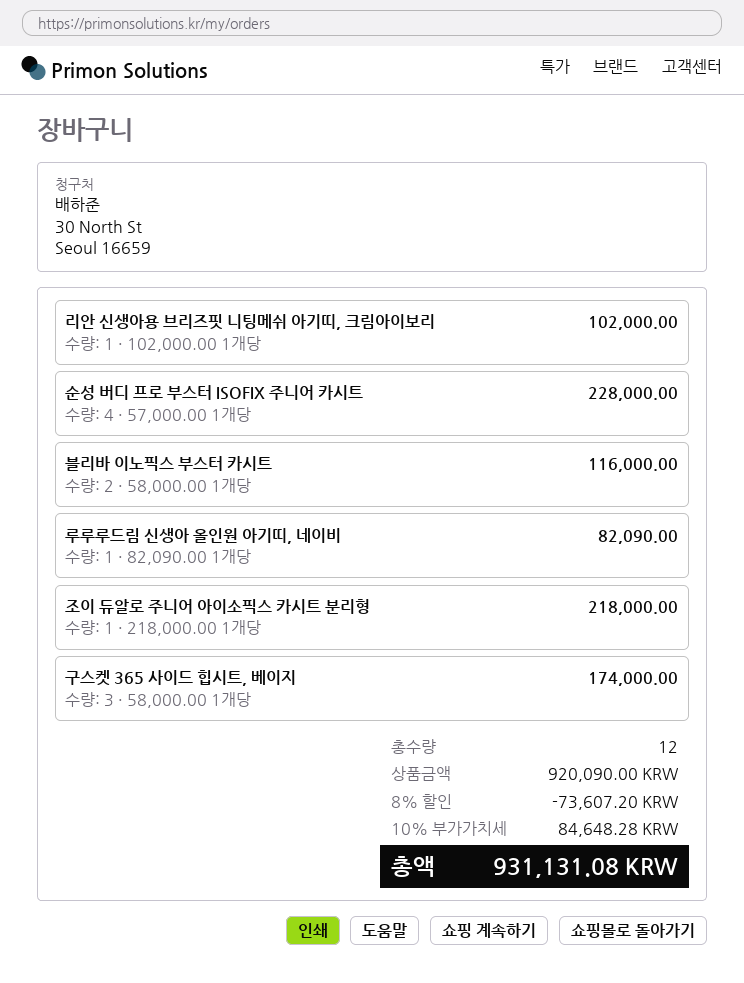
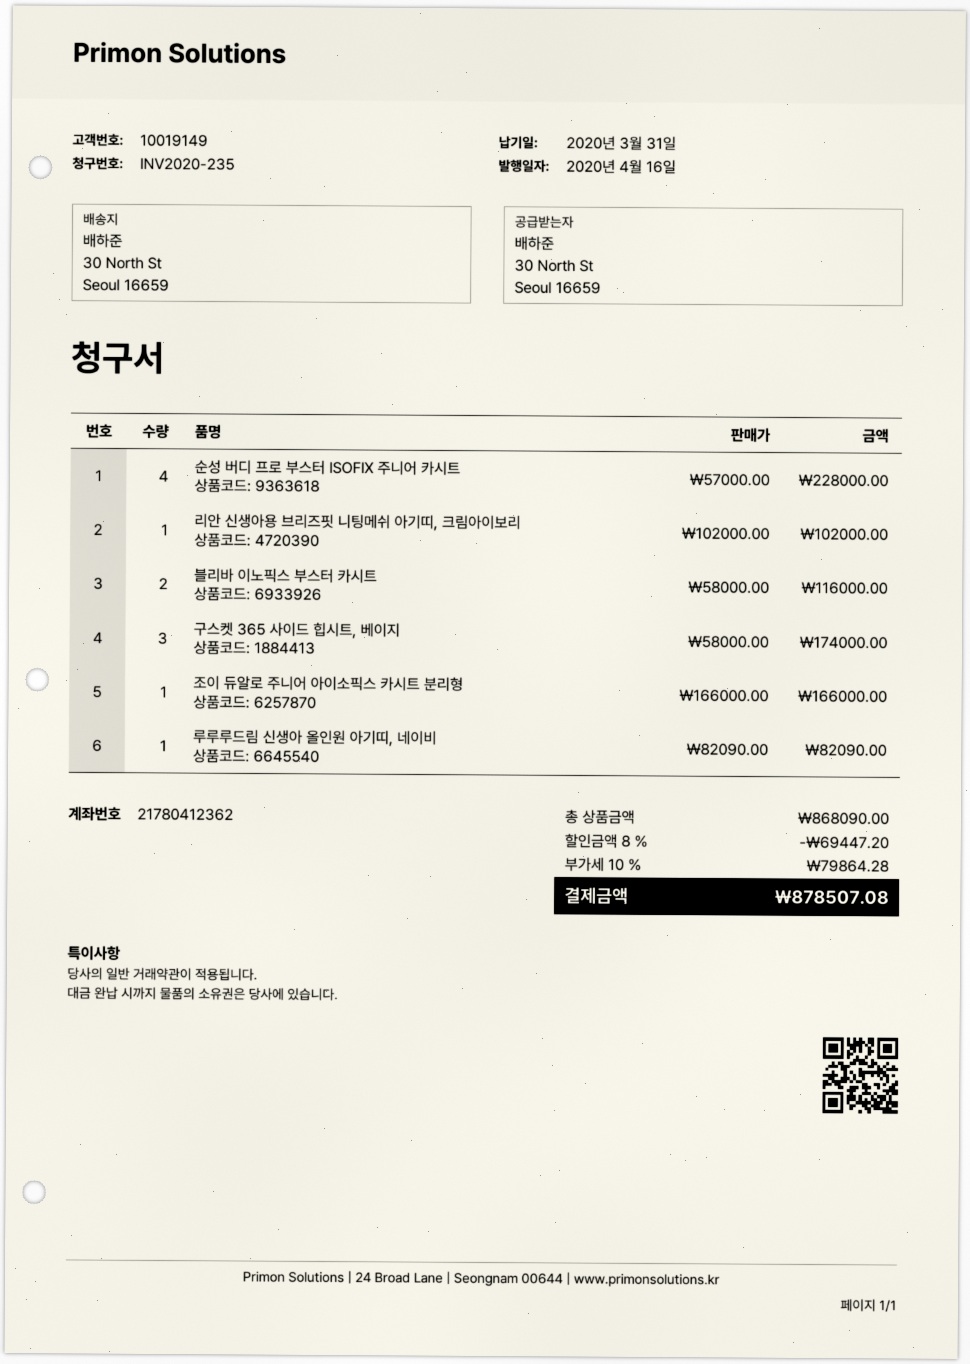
조이 듀알로 주니어 아이소픽스 카시트 분리형: 1 x 218000.00 = 218000.00 -> 1 x 166000.00 = 166000.00
subtotal: 920090.00 -> 868090.00
discount: 8% = 73607.20 -> 8% = 69447.20
tax: 10% = 84648.28 -> 10% = 79864.28
total: 931131.08 -> 878507.08

